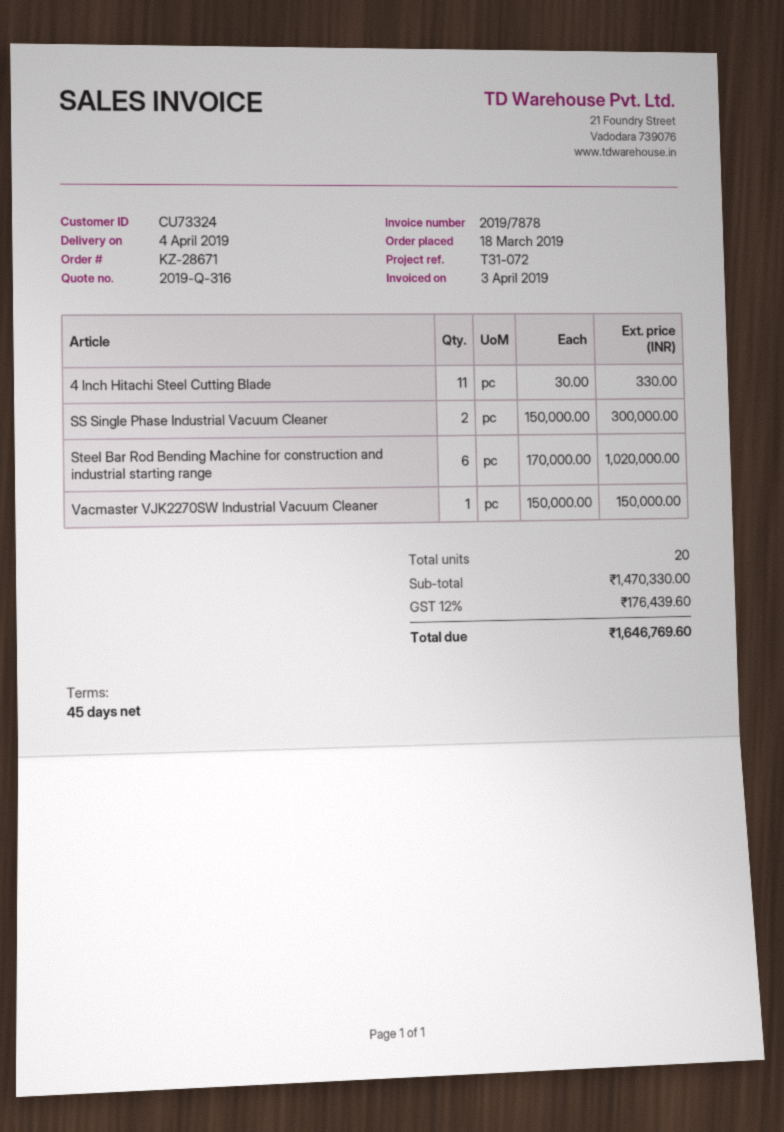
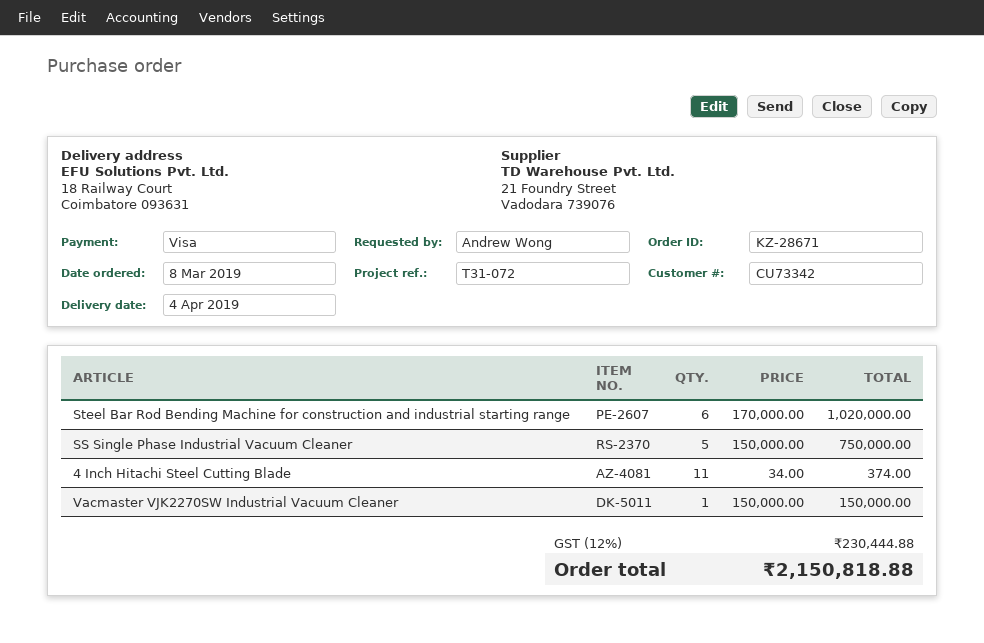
order date: 2019-03-18 -> 2019-03-08
customer number: CU73324 -> CU73342
4 Inch Hitachi Steel Cutting Blade: 11 x 30.00 = 330.00 -> 11 x 34.00 = 374.00
SS Single Phase Industrial Vacuum Cleaner: 2 x 150000.00 = 300000.00 -> 5 x 150000.00 = 750000.00
tax: 12% = 176439.60 -> 12% = 230444.88
total: 1646769.60 -> 2150818.88

